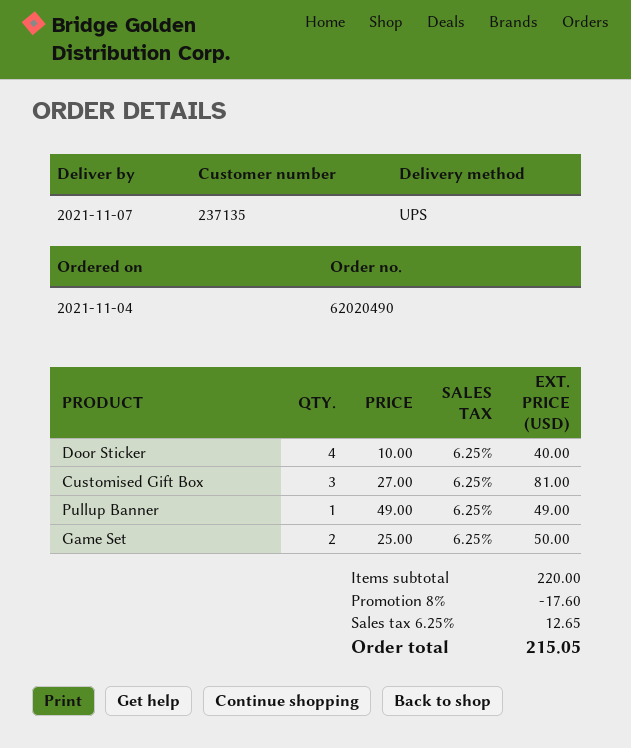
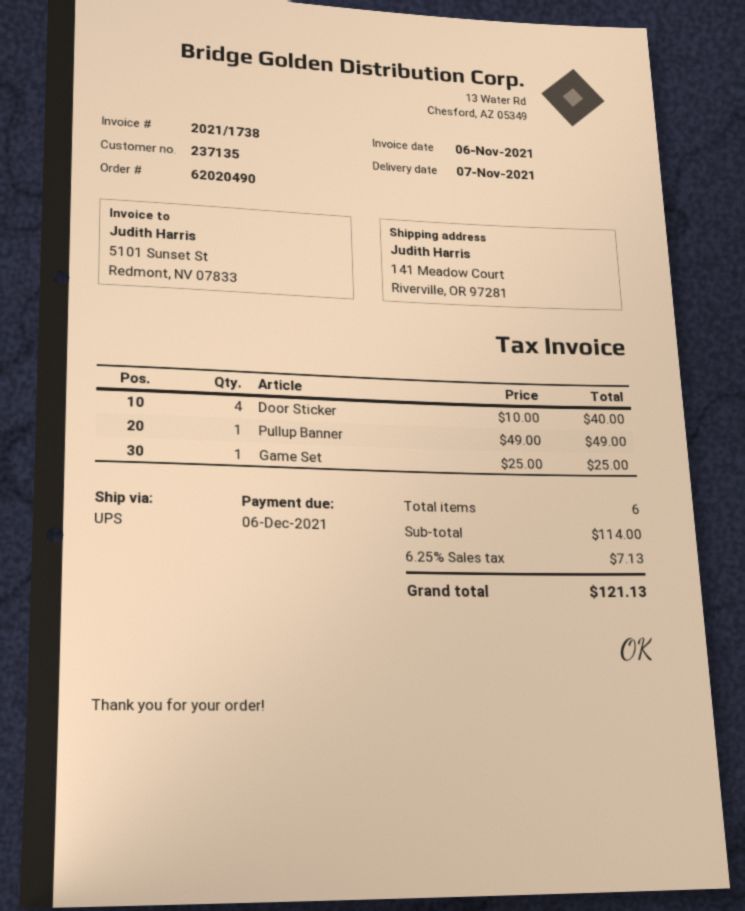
Customised Gift Box: 3 x 27.00 = 81.00 -> none
Game Set: 2 x 25.00 = 50.00 -> 1 x 25.00 = 25.00
subtotal: 220.00 -> 114.00
discount: 8% = 17.60 -> none
tax: 6.25% = 12.65 -> 6.25% = 7.13
total: 215.05 -> 121.13

